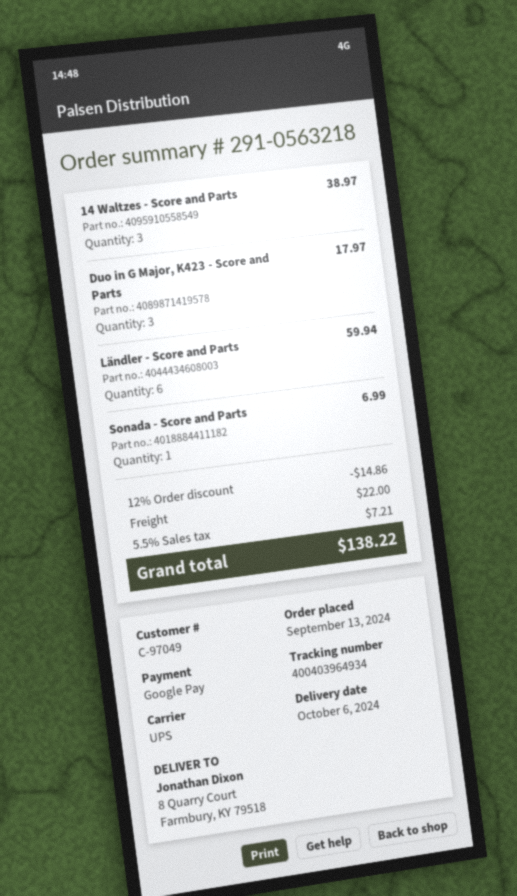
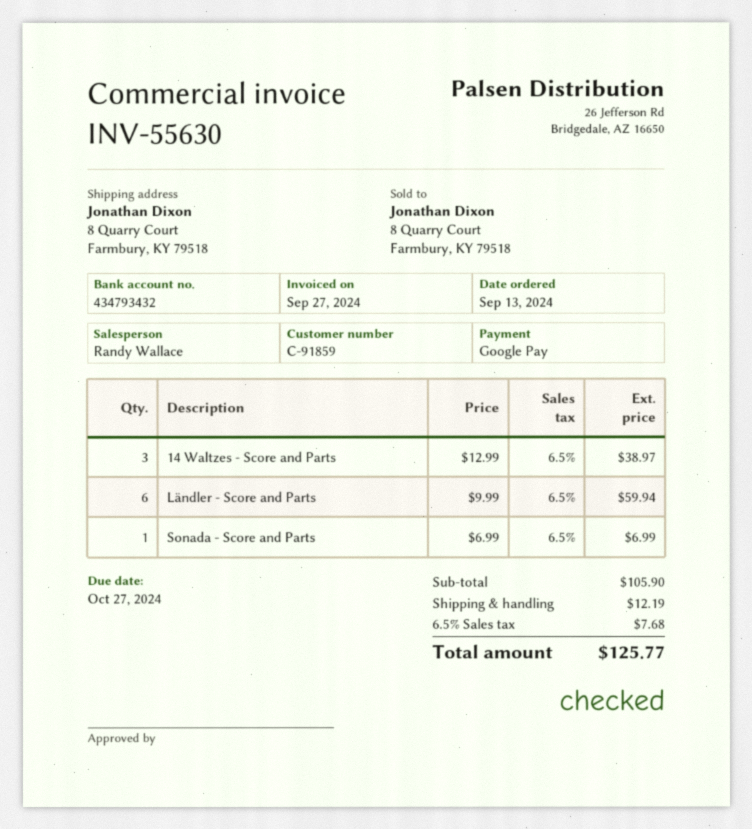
customer number: C-97049 -> C-91859
Duo in G Major, K423 - Score and Parts: 3 for 17.97 -> none
discount: 12% = 14.86 -> none
shipping: 22.00 -> 12.19
tax: 5.5% = 7.21 -> 6.5% = 7.68
total: 138.22 -> 125.77

